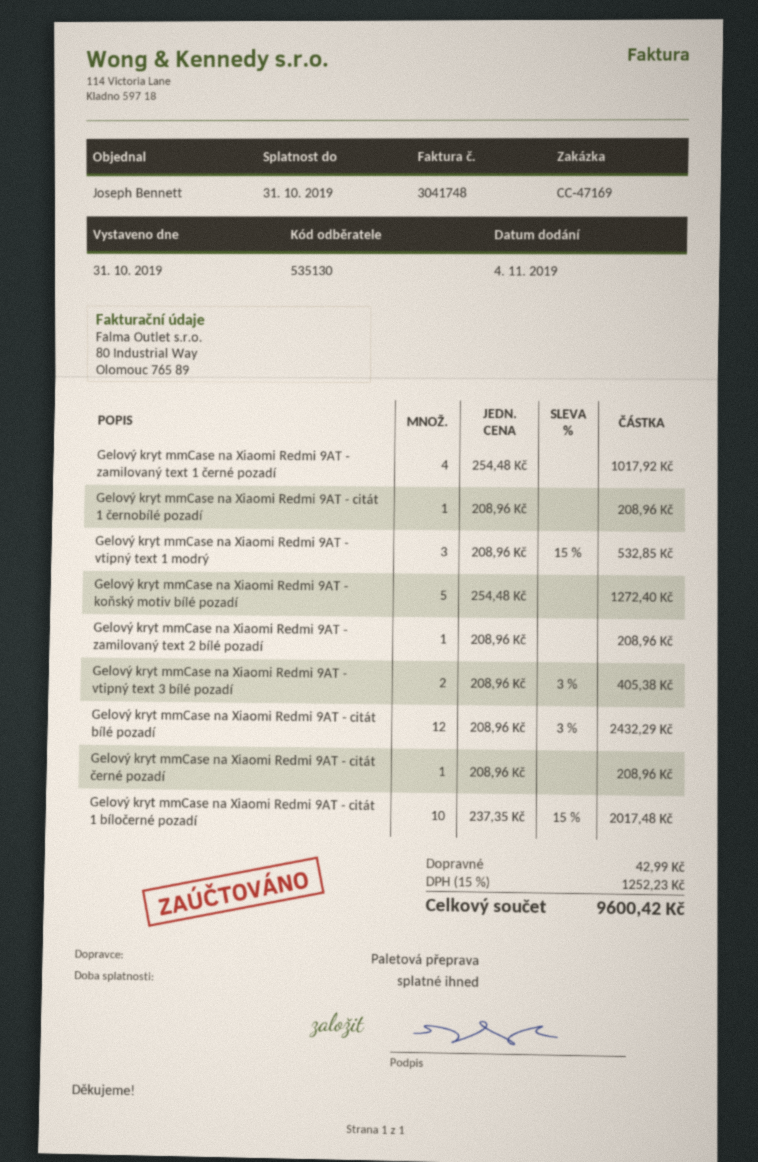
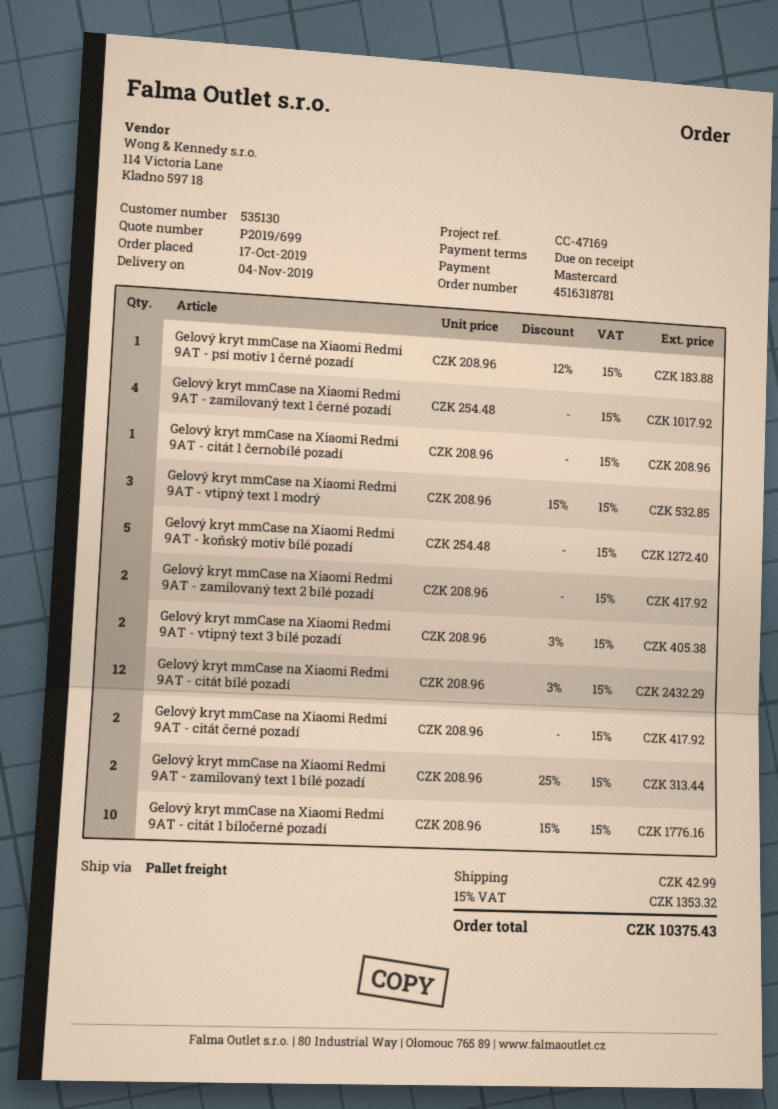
Gelový kryt mmCase na Xiaomi Redmi 9AT - zamilovaný text 2 bílé pozadí: 1 x 208.96 = 208.96 -> 2 x 208.96 = 417.92
Gelový kryt mmCase na Xiaomi Redmi 9AT - citát černé pozadí: 1 x 208.96 = 208.96 -> 2 x 208.96 = 417.92
Gelový kryt mmCase na Xiaomi Redmi 9AT - citát 1 bíločerné pozadí: 10 x 237.35 - 15% = 2017.48 -> 10 x 208.96 - 15% = 1776.16
Gelový kryt mmCase na Xiaomi Redmi 9AT - psí motiv 1 černé pozadí: none -> 1 x 208.96 - 12% = 183.88
Gelový kryt mmCase na Xiaomi Redmi 9AT - zamilovaný text 1 bílé pozadí: none -> 2 x 208.96 - 25% = 313.44
tax: 15% = 1252.23 -> 15% = 1353.32
total: 9600.42 -> 10375.43

